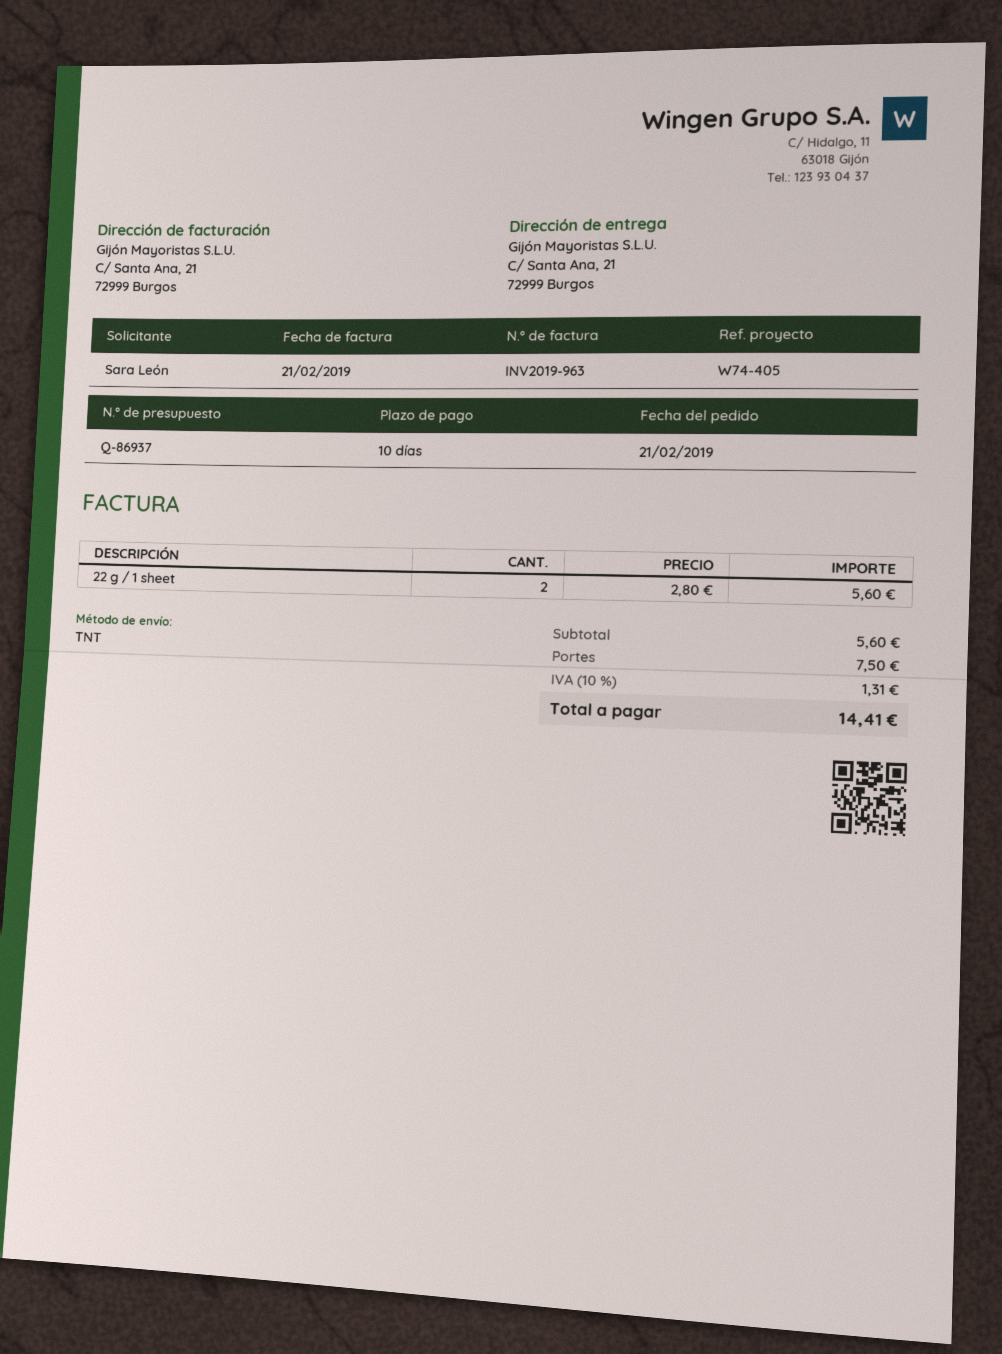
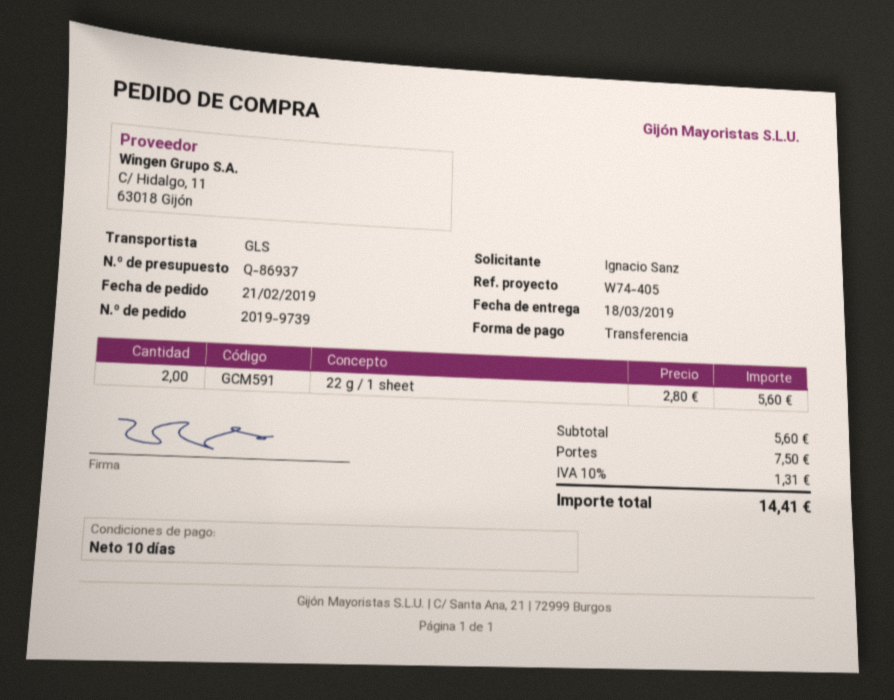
ordered by: Sara León -> Ignacio Sanz
shipping method: TNT -> GLS

